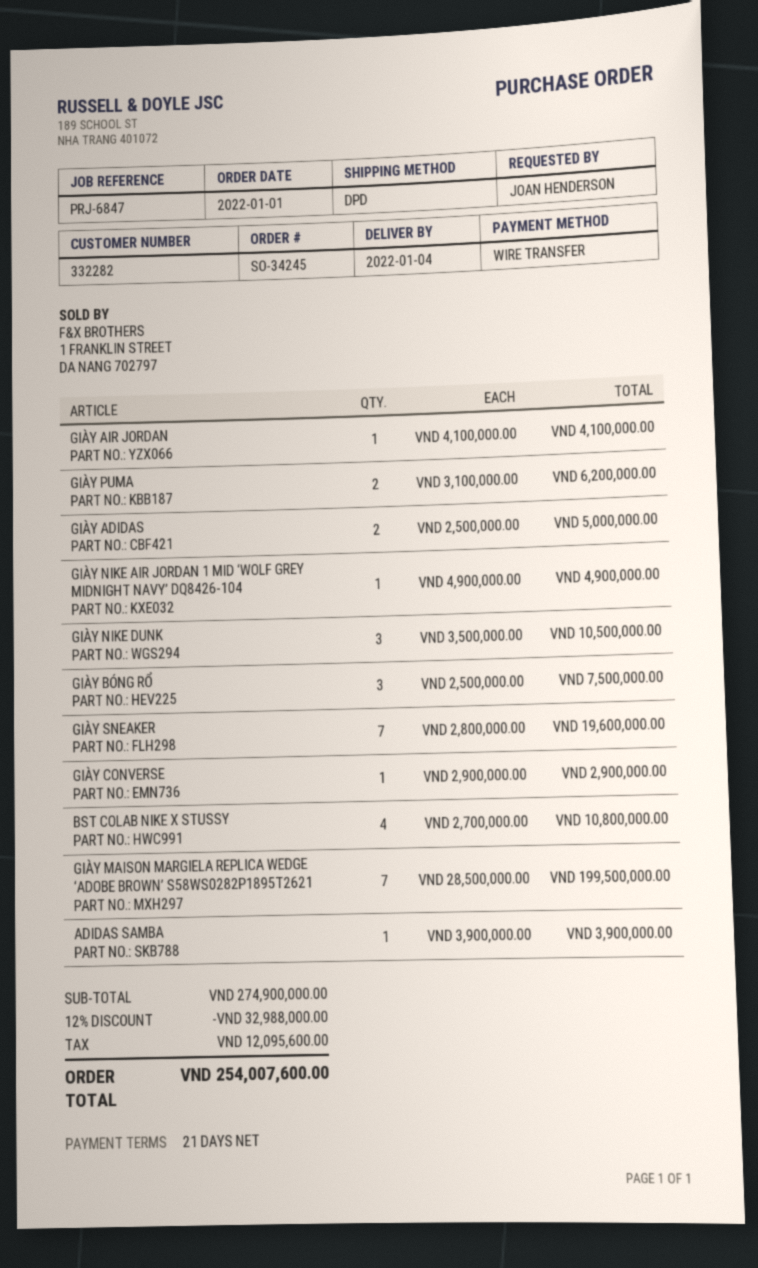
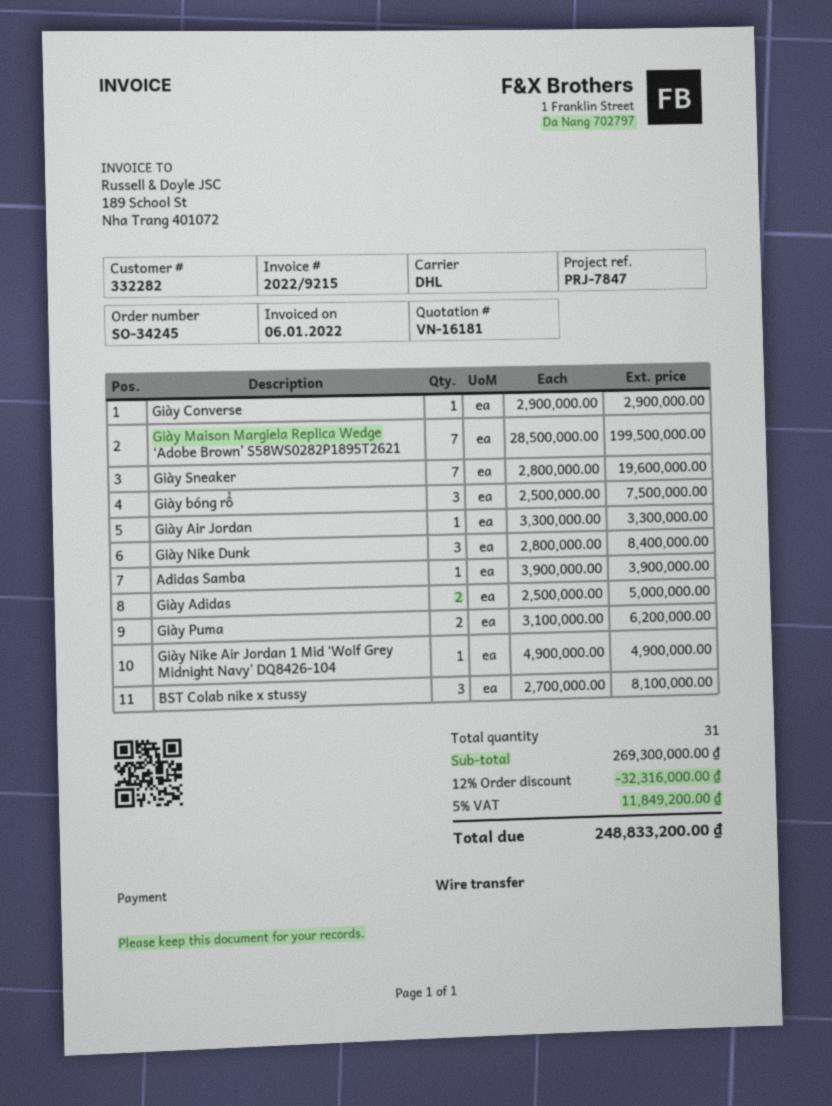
reference: PRJ-6847 -> PRJ-7847
shipping method: DPD -> DHL
GIÀY AIR JORDAN: 1 x 4100000.00 = 4100000.00 -> 1 x 3300000.00 = 3300000.00
GIÀY NIKE DUNK: 3 x 3500000.00 = 10500000.00 -> 3 x 2800000.00 = 8400000.00
BST COLAB NIKE X STUSSY: 4 x 2700000.00 = 10800000.00 -> 3 x 2700000.00 = 8100000.00
subtotal: 274900000.00 -> 269300000.00
discount: 12% = 32988000.00 -> 12% = 32316000.00
tax: 12095600.00 -> 11849200.00
total: 254007600.00 -> 248833200.00

